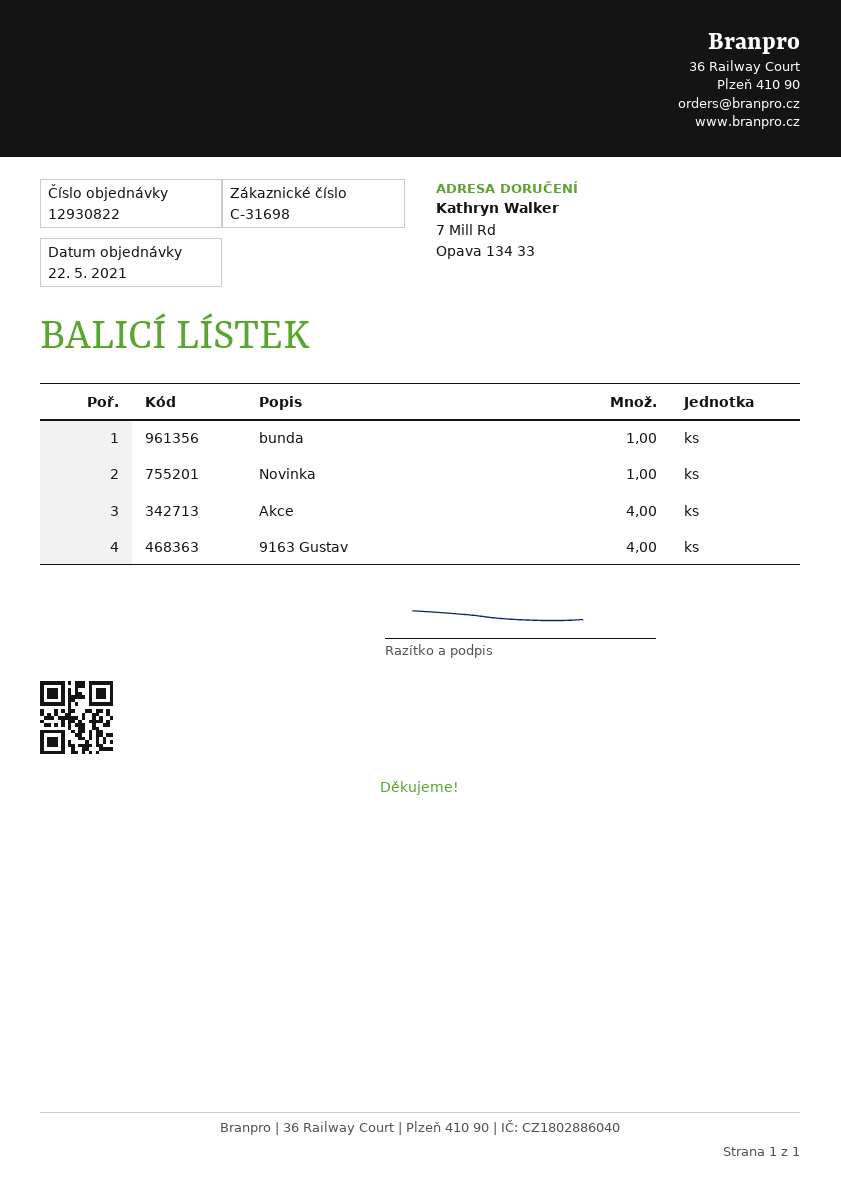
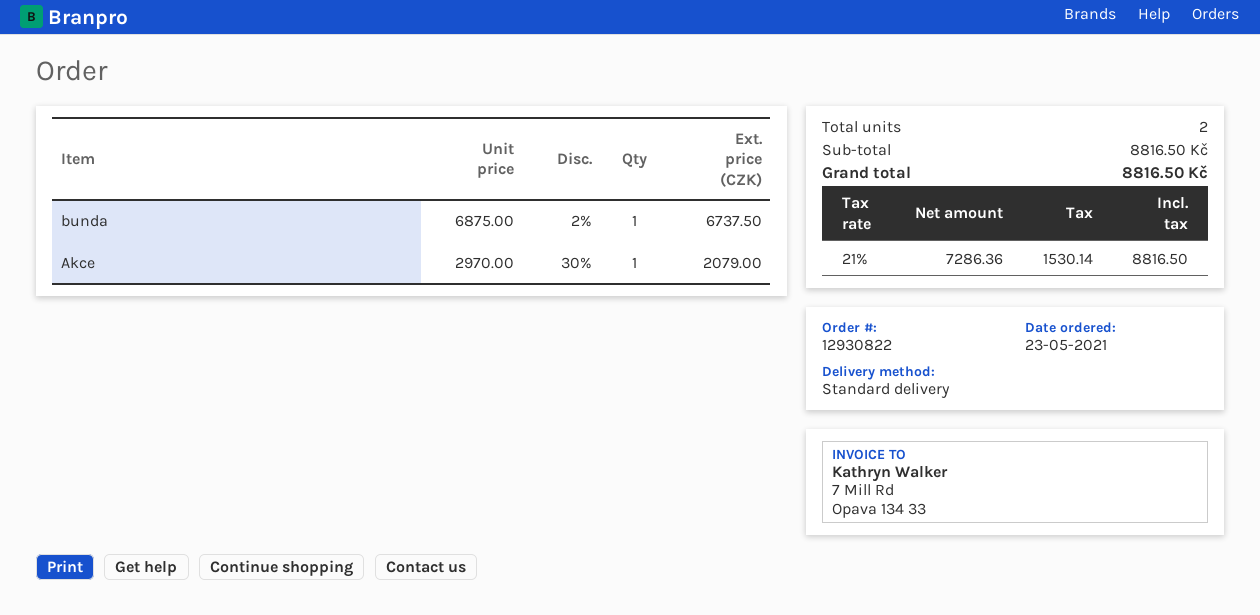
order date: 2021-05-22 -> 2021-05-23
Novinka: 1 -> none
Akce: 4 -> 1
9163 Gustav: 4 -> none

